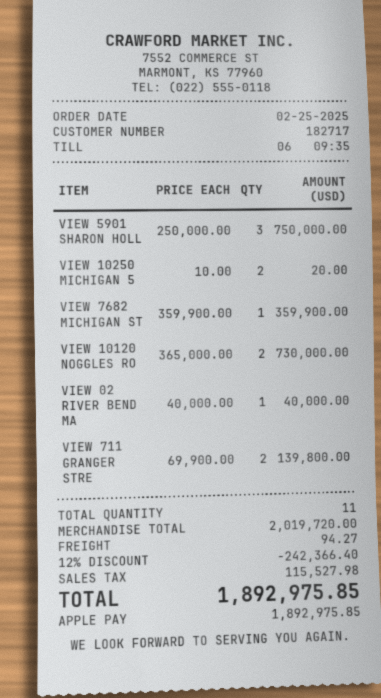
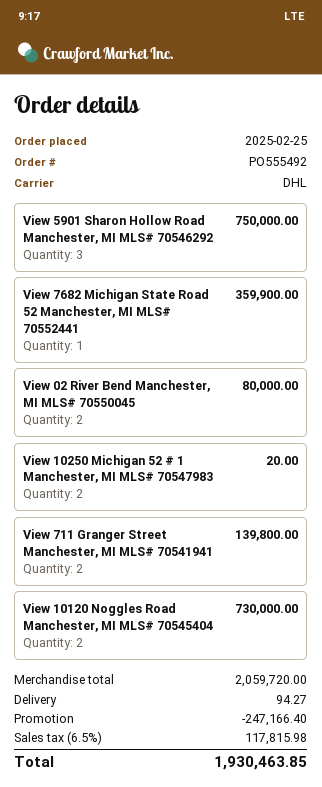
VIEW 02 RIVER BEND MA: 1 for 40000.00 -> 2 for 80000.00
subtotal: 2019720.00 -> 2059720.00
discount: 242366.40 -> 247166.40
tax: 115527.98 -> 117815.98
total: 1892975.85 -> 1930463.85

